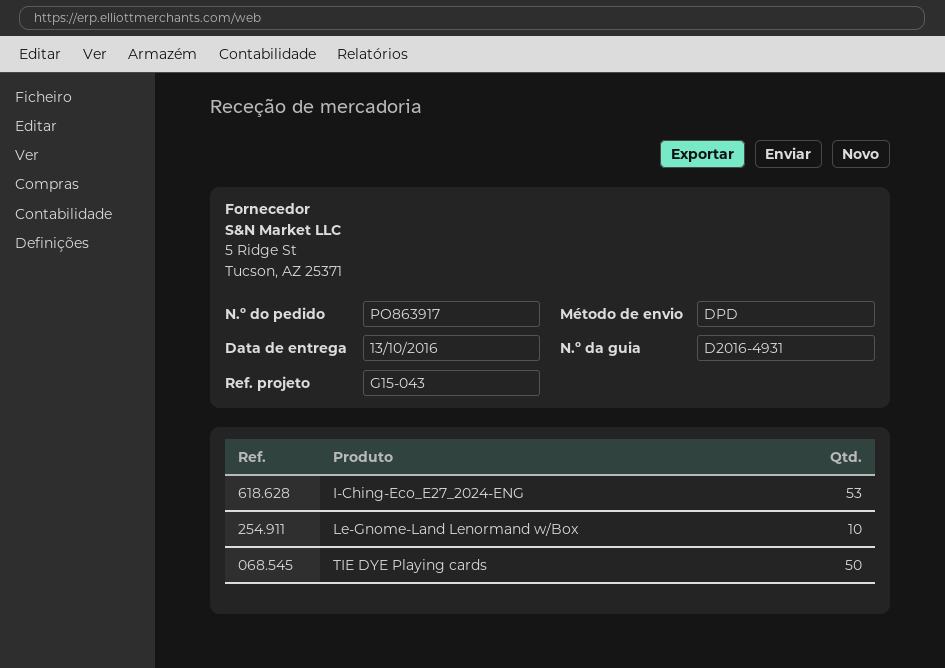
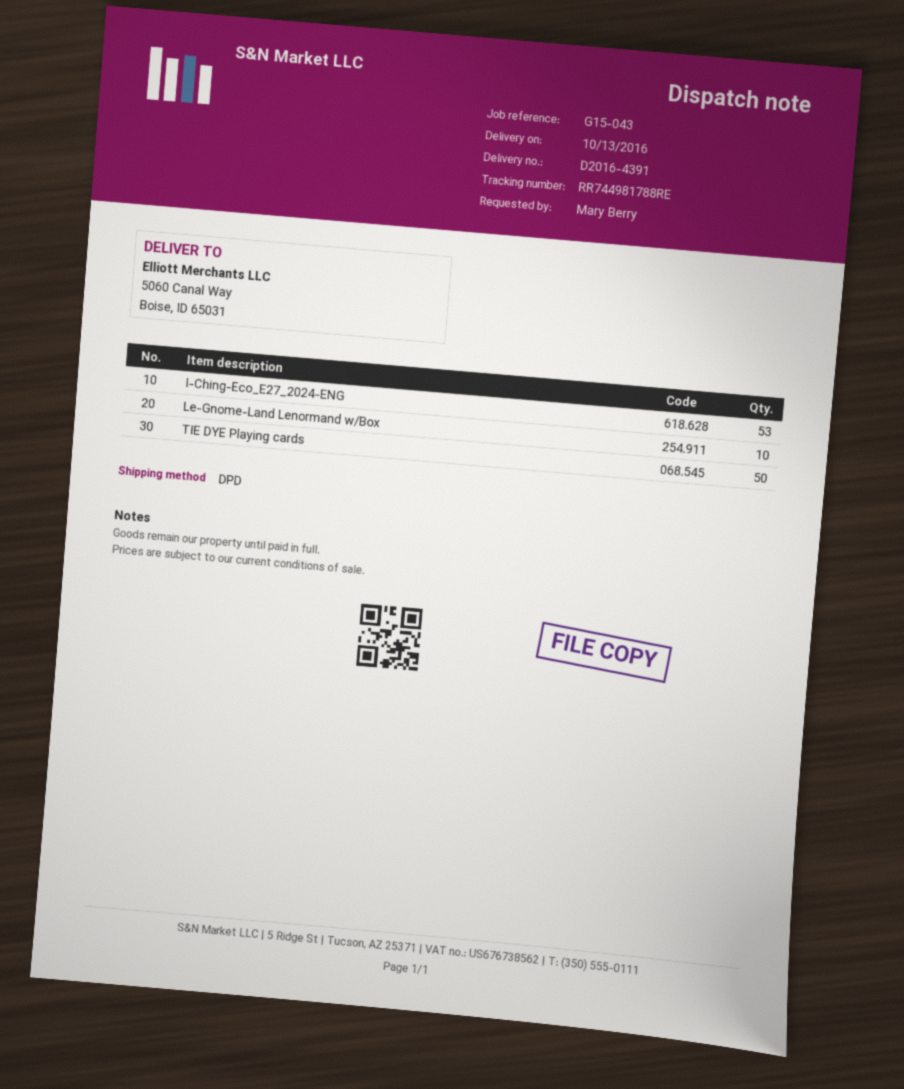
delivery note number: D2016-4931 -> D2016-4391

